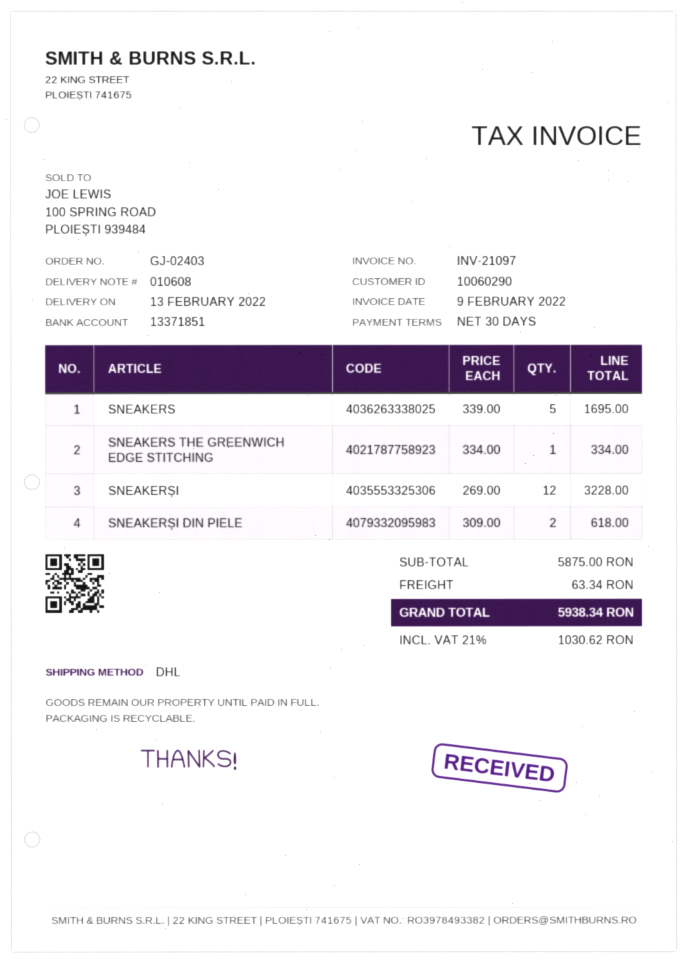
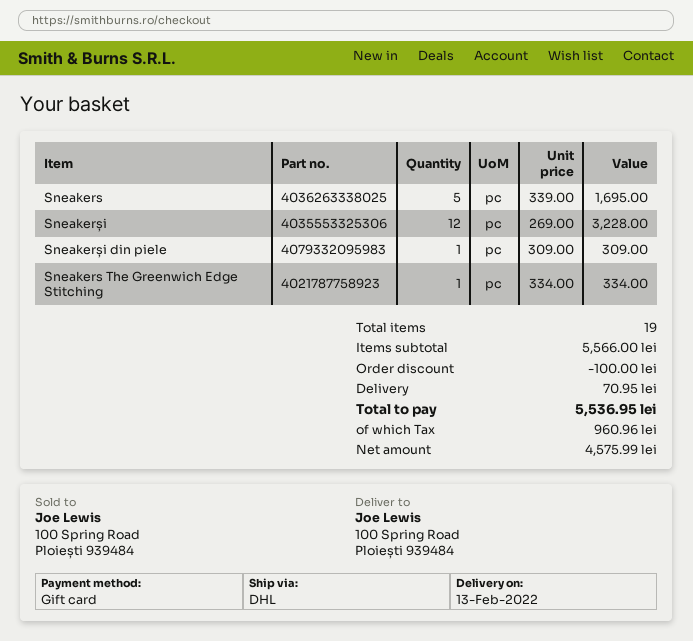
SNEAKERȘI DIN PIELE: 2 x 309.00 = 618.00 -> 1 x 309.00 = 309.00
subtotal: 5875.00 -> 5566.00
discount: none -> 100.00
shipping: 63.34 -> 70.95
tax: 1030.62 -> 960.96
total: 5938.34 -> 5536.95

